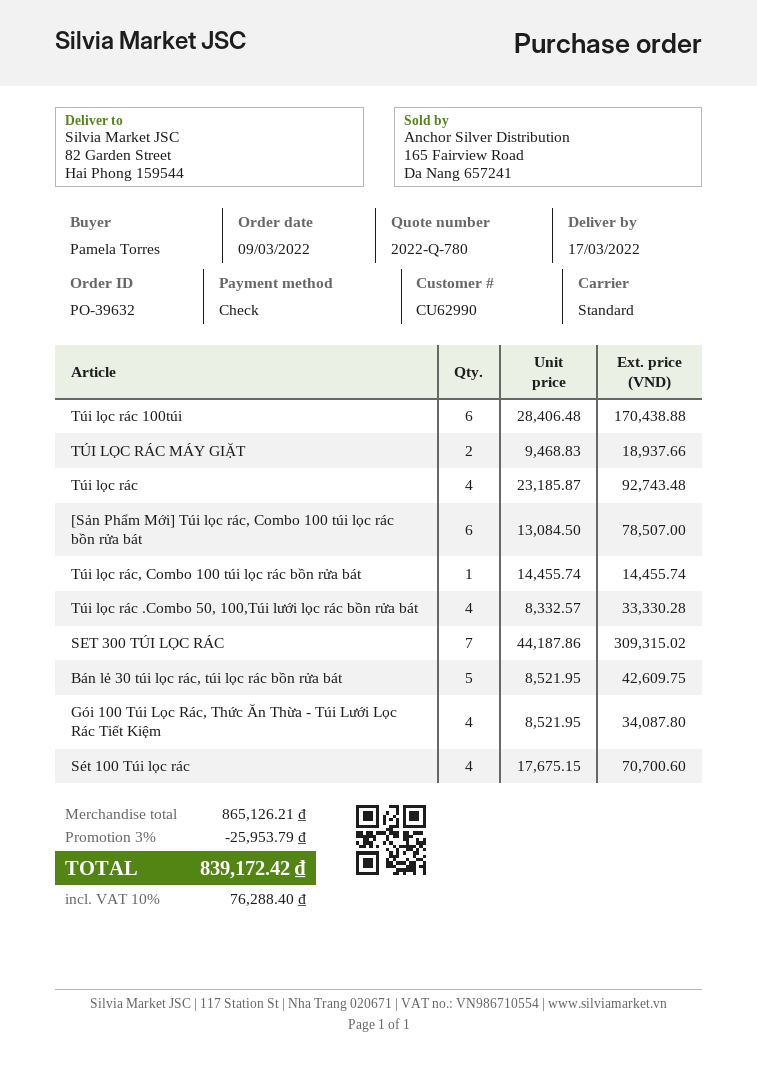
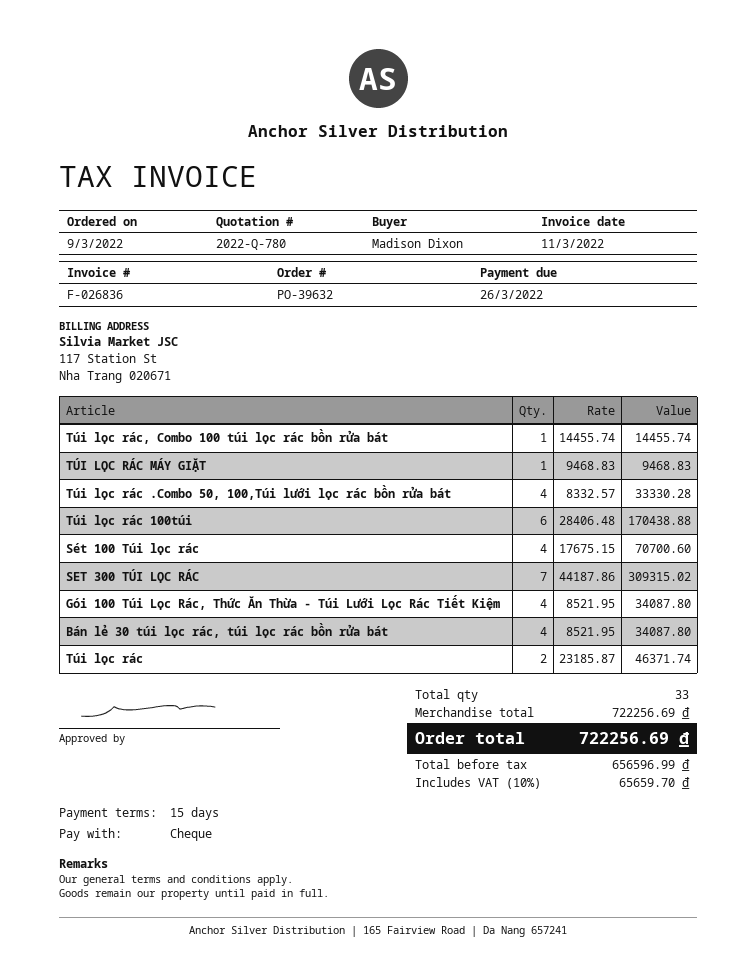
ordered by: Pamela Torres -> Madison Dixon
TÚI LỌC RÁC MÁY GIẶT: 2 x 9468.83 = 18937.66 -> 1 x 9468.83 = 9468.83
Túi lọc rác: 4 x 23185.87 = 92743.48 -> 2 x 23185.87 = 46371.74
[Sản Phẩm Mới] Túi lọc rác, Combo 100 túi lọc rác bồn rửa bát: 6 x 13084.50 = 78507.00 -> none
Bán lẻ 30 túi lọc rác, túi lọc rác bồn rửa bát: 5 x 8521.95 = 42609.75 -> 4 x 8521.95 = 34087.80
subtotal: 865126.21 -> 722256.69
discount: 3% = 25953.79 -> none
tax: 10% = 76288.40 -> 10% = 65659.70
total: 839172.42 -> 722256.69

